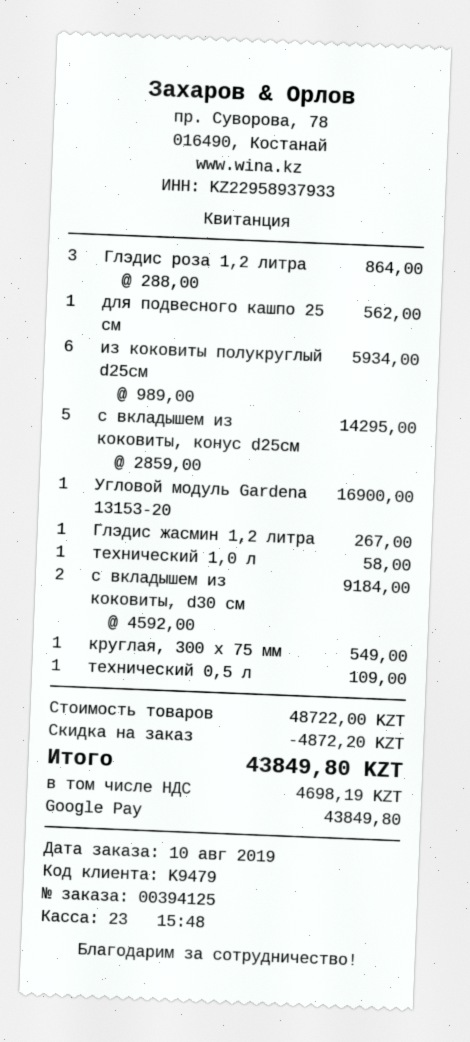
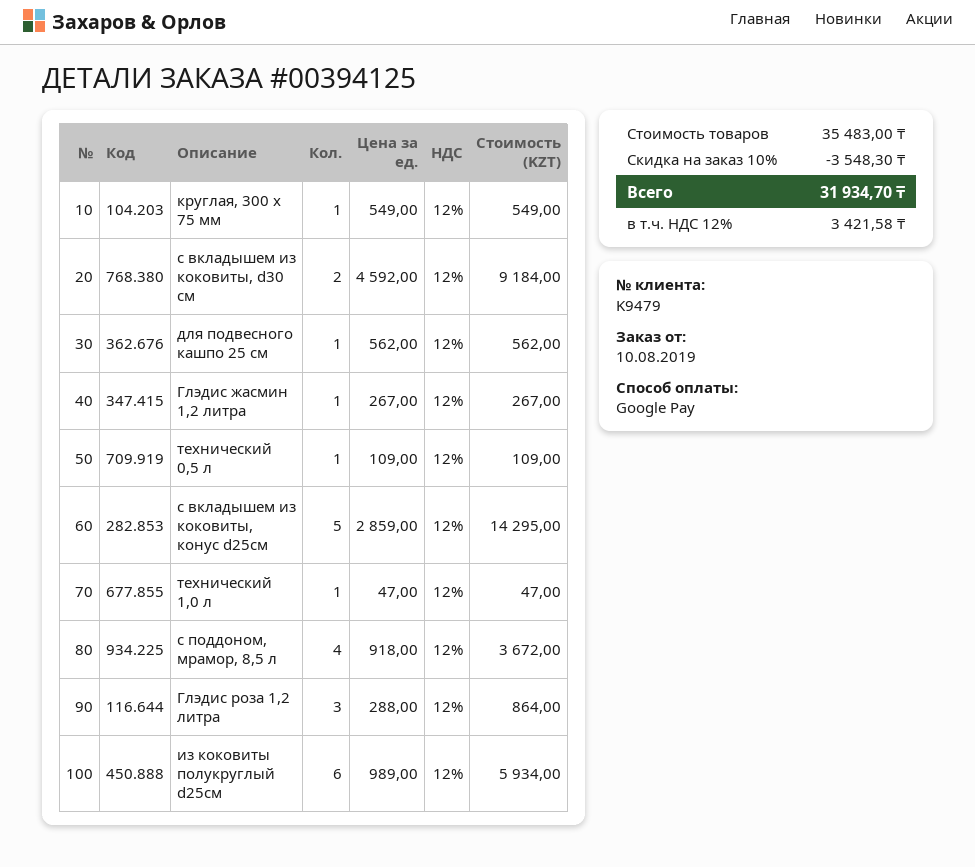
Угловой модуль Gardena 13153-20: 1 x 16900.00 = 16900.00 -> none
технический 1,0 л: 1 x 58.00 = 58.00 -> 1 x 47.00 = 47.00
с поддоном, мрамор, 8,5 л: none -> 4 x 918.00 = 3672.00
subtotal: 48722.00 -> 35483.00
discount: 4872.20 -> 3548.30
tax: 4698.19 -> 3421.58
total: 43849.80 -> 31934.70

